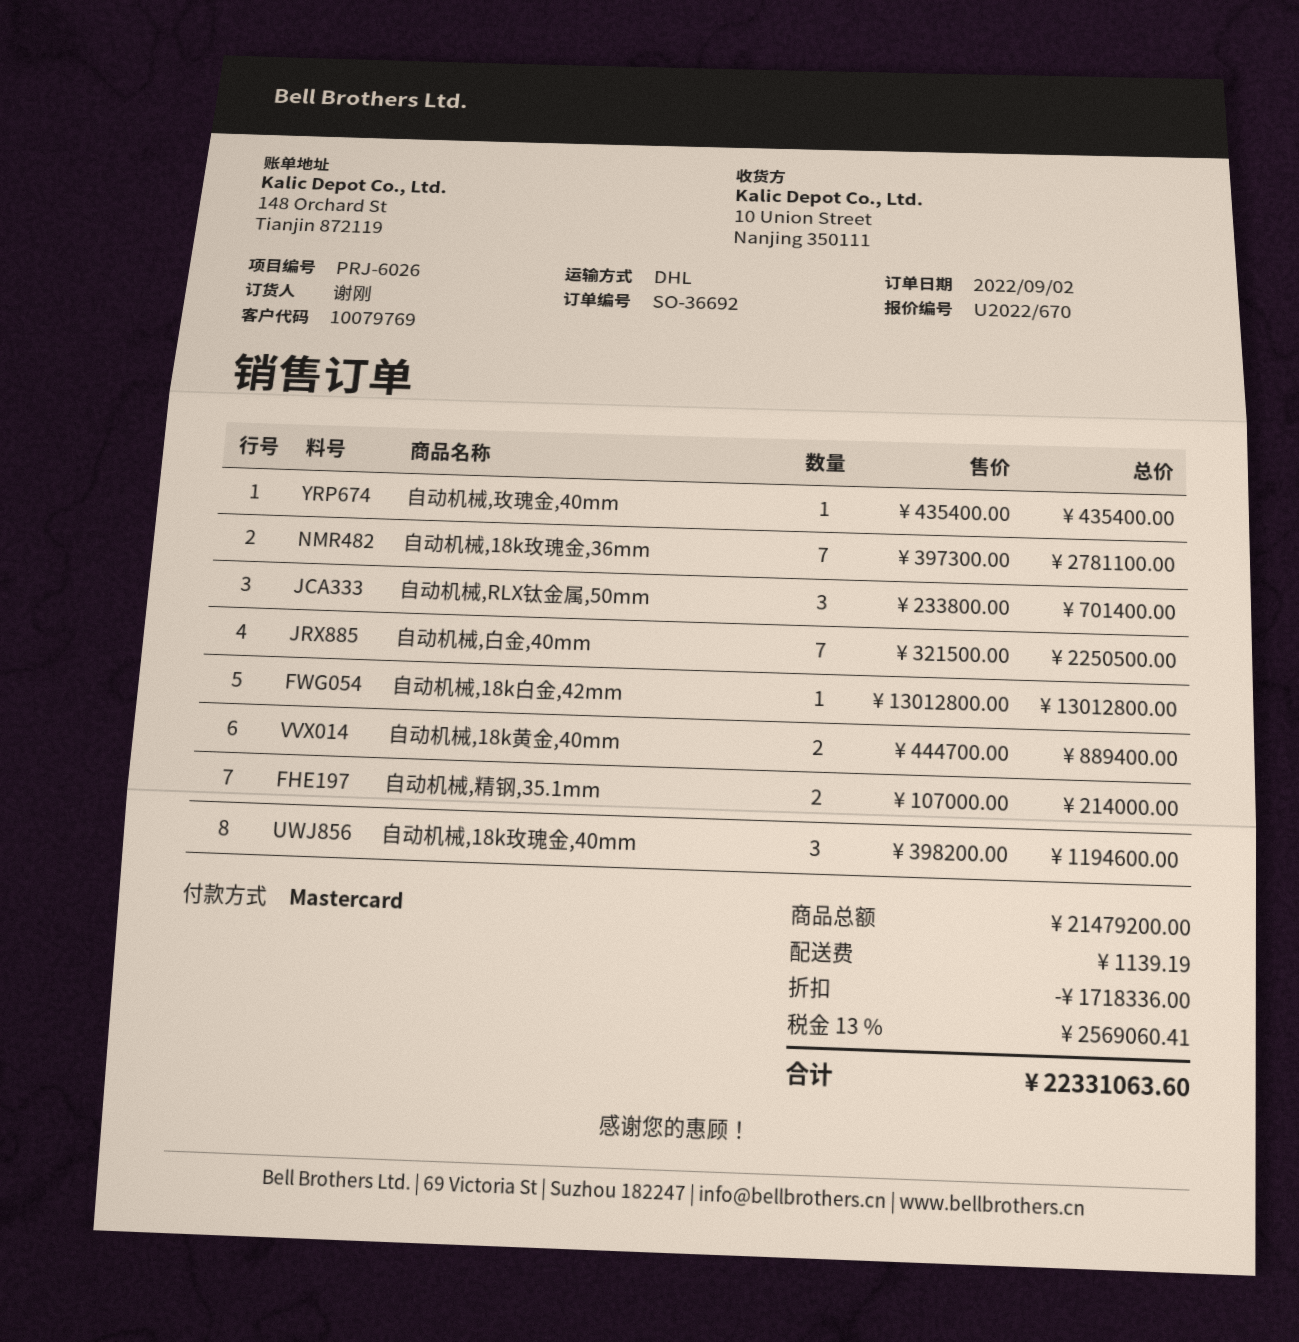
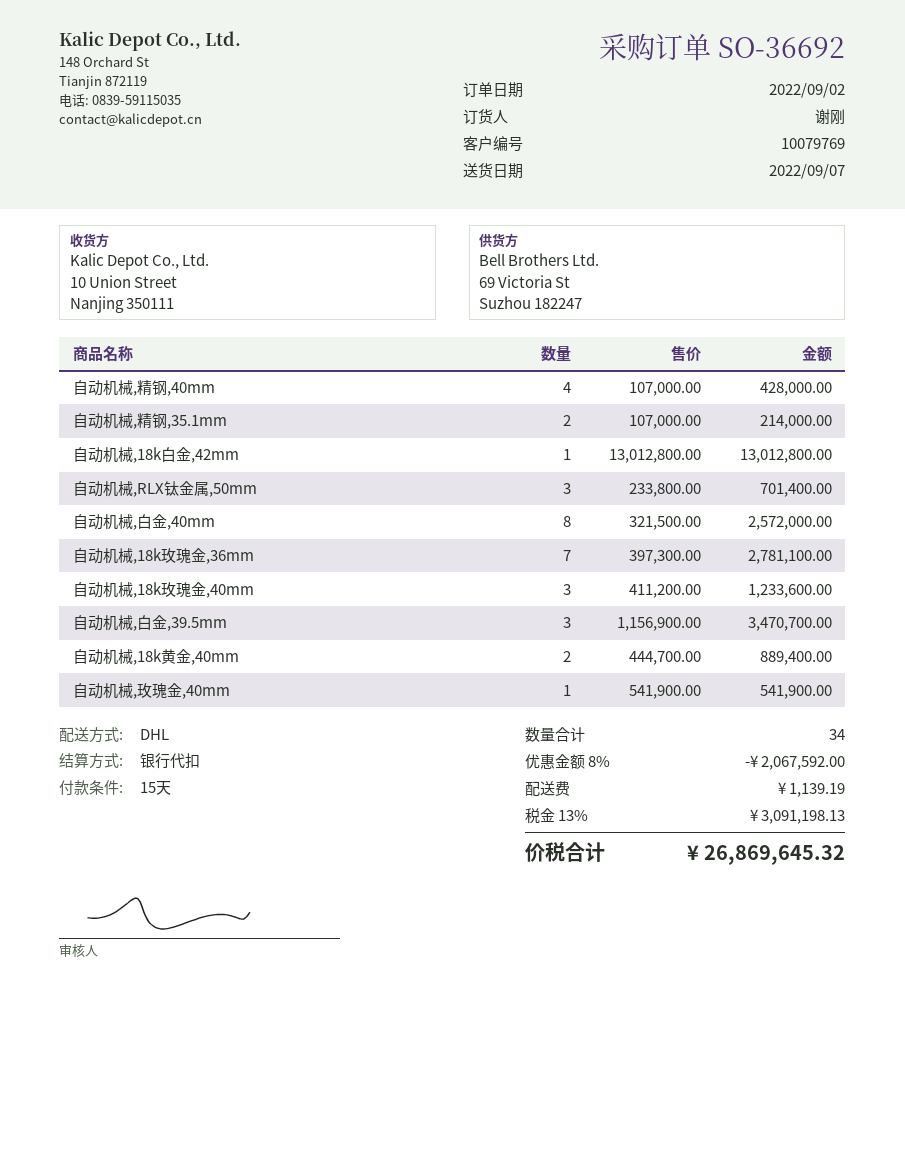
payment method: Mastercard -> direct debit
自动机械,玫瑰金,40mm: 1 x 435400.00 = 435400.00 -> 1 x 541900.00 = 541900.00
自动机械,白金,40mm: 7 x 321500.00 = 2250500.00 -> 8 x 321500.00 = 2572000.00
自动机械,18k玫瑰金,40mm: 3 x 398200.00 = 1194600.00 -> 3 x 411200.00 = 1233600.00
自动机械,精钢,40mm: none -> 4 x 107000.00 = 428000.00
自动机械,白金,39.5mm: none -> 3 x 1156900.00 = 3470700.00
discount: 1718336.00 -> 2067592.00
tax: 13% = 2569060.41 -> 13% = 3091198.13
total: 22331063.60 -> 26869645.32

